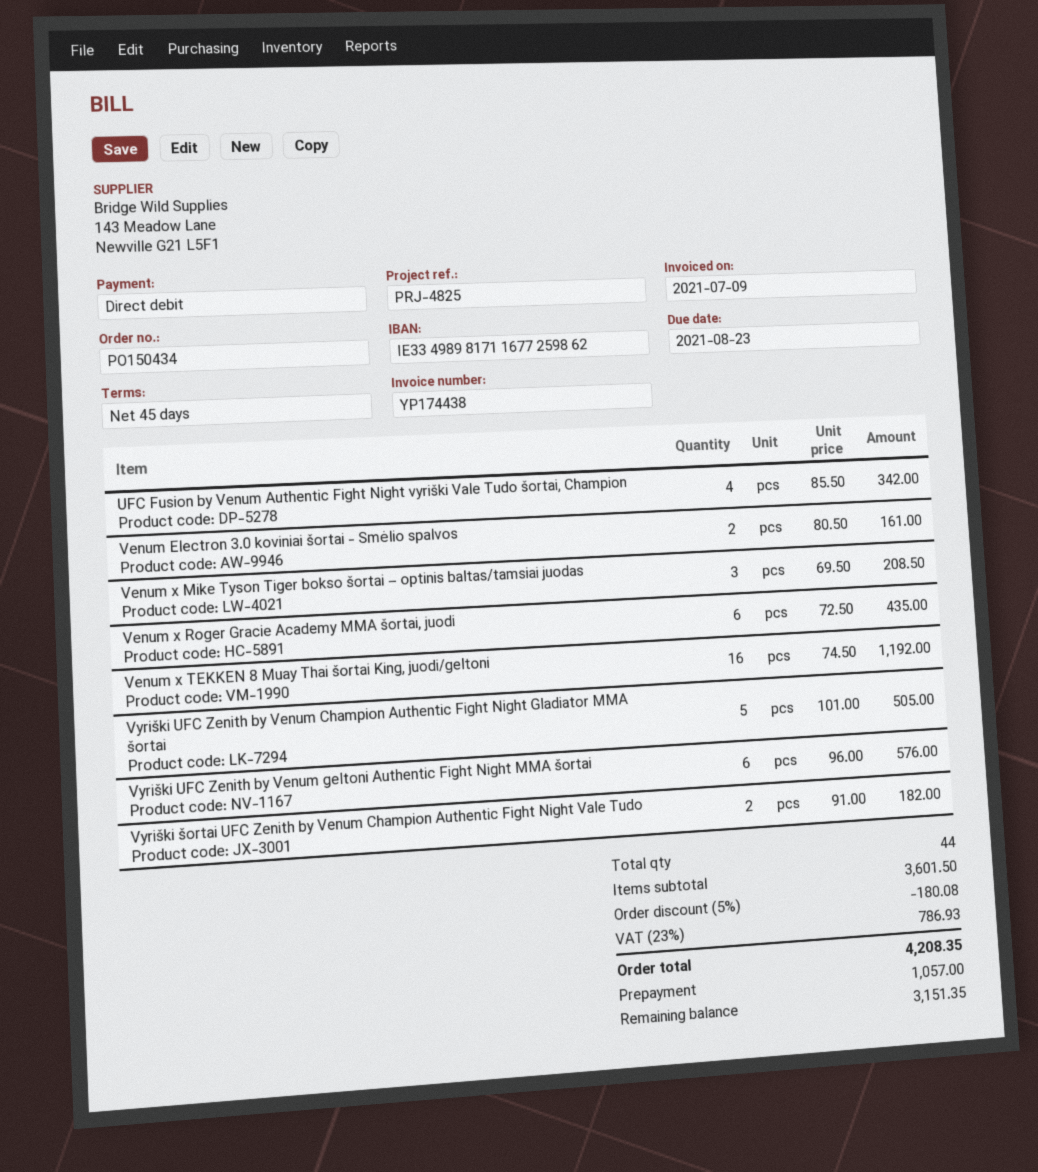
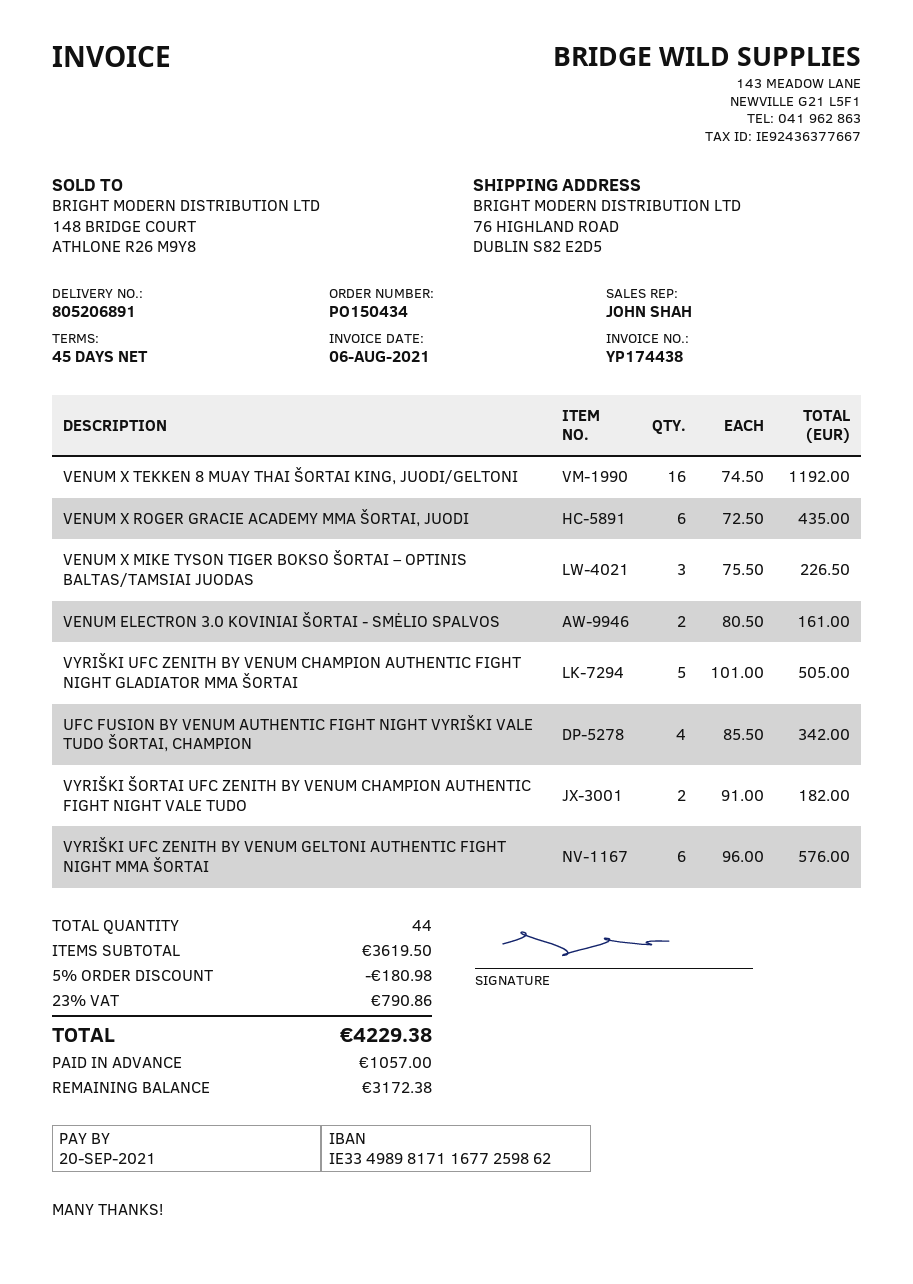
invoice date: 2021-07-09 -> 2021-08-06
due date: 2021-08-23 -> 2021-09-20
Venum x Mike Tyson Tiger bokso šortai – optinis baltas/tamsiai juodas: 3 x 69.50 = 208.50 -> 3 x 75.50 = 226.50
subtotal: 3601.50 -> 3619.50
discount: 5% = 180.08 -> 5% = 180.98
tax: 23% = 786.93 -> 23% = 790.86
total: 4208.35 -> 4229.38
balance: 3151.35 -> 3172.38

